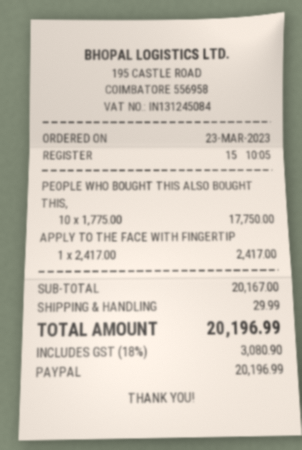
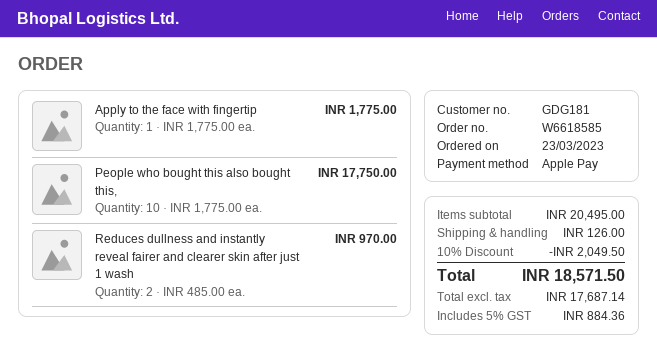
payment method: PayPal -> Apple Pay
APPLY TO THE FACE WITH FINGERTIP: 1 x 2417.00 = 2417.00 -> 1 x 1775.00 = 1775.00
Reduces dullness and instantly reveal fairer and clearer skin after just 1 wash: none -> 2 x 485.00 = 970.00
subtotal: 20167.00 -> 20495.00
discount: none -> 10% = 2049.50
shipping: 29.99 -> 126.00
tax: 18% = 3080.90 -> 5% = 884.36
total: 20196.99 -> 18571.50

